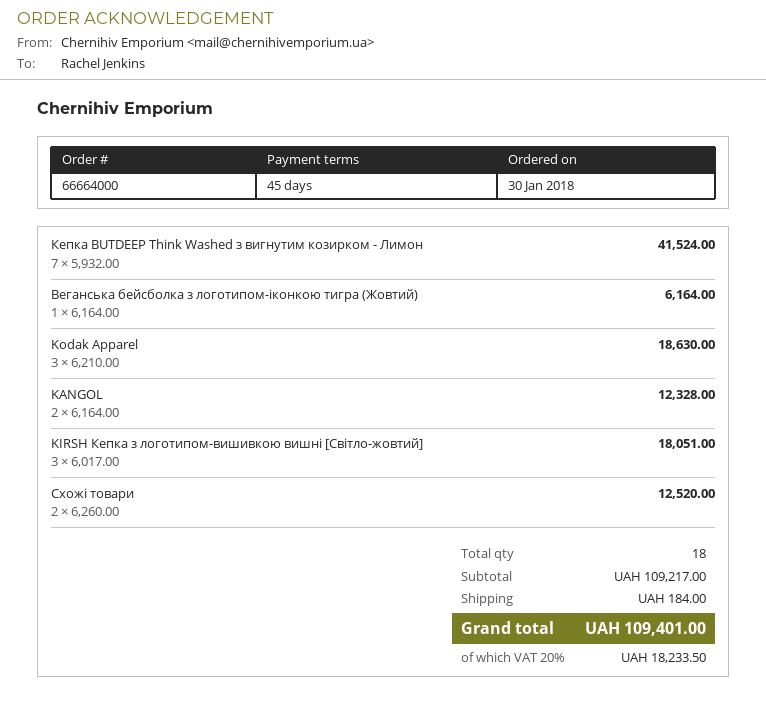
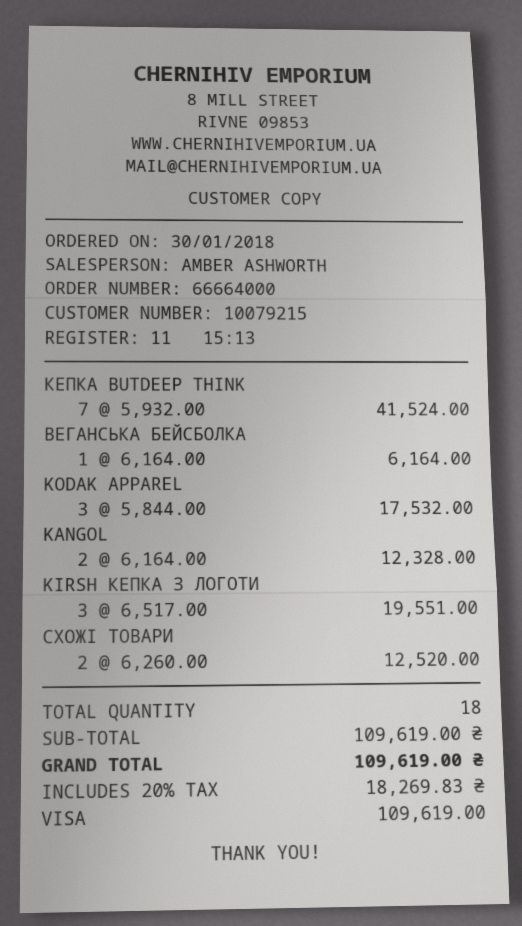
Kodak Apparel: 3 x 6210.00 = 18630.00 -> 3 x 5844.00 = 17532.00
KIRSH Кепка з логотипом-вишивкою вишні [Світло-жовтий]: 3 x 6017.00 = 18051.00 -> 3 x 6517.00 = 19551.00
subtotal: 109217.00 -> 109619.00
shipping: 184.00 -> none
tax: 20% = 18233.50 -> 20% = 18269.83
total: 109401.00 -> 109619.00

